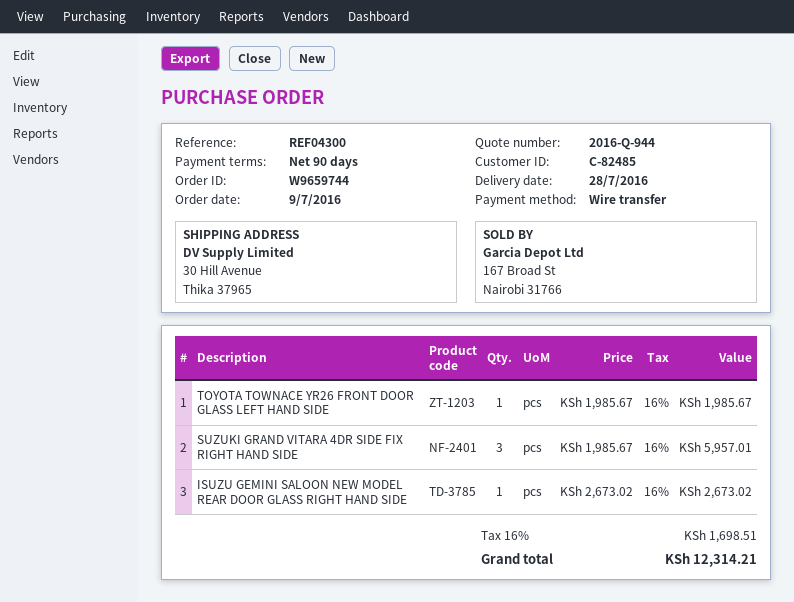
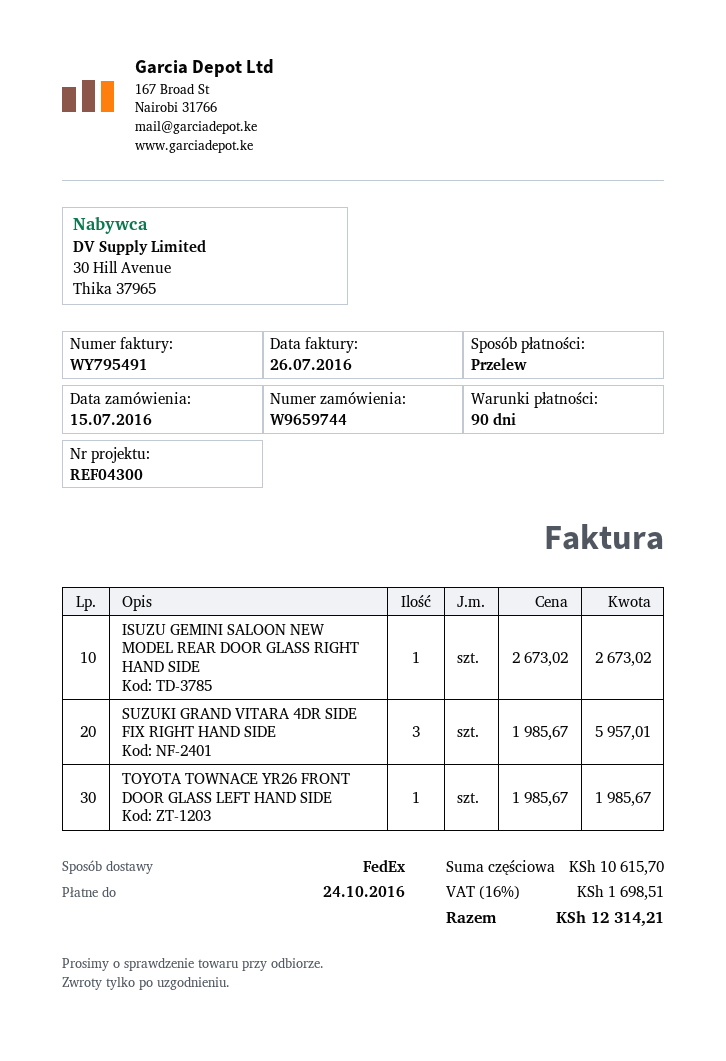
order date: 2016-07-09 -> 2016-07-15

